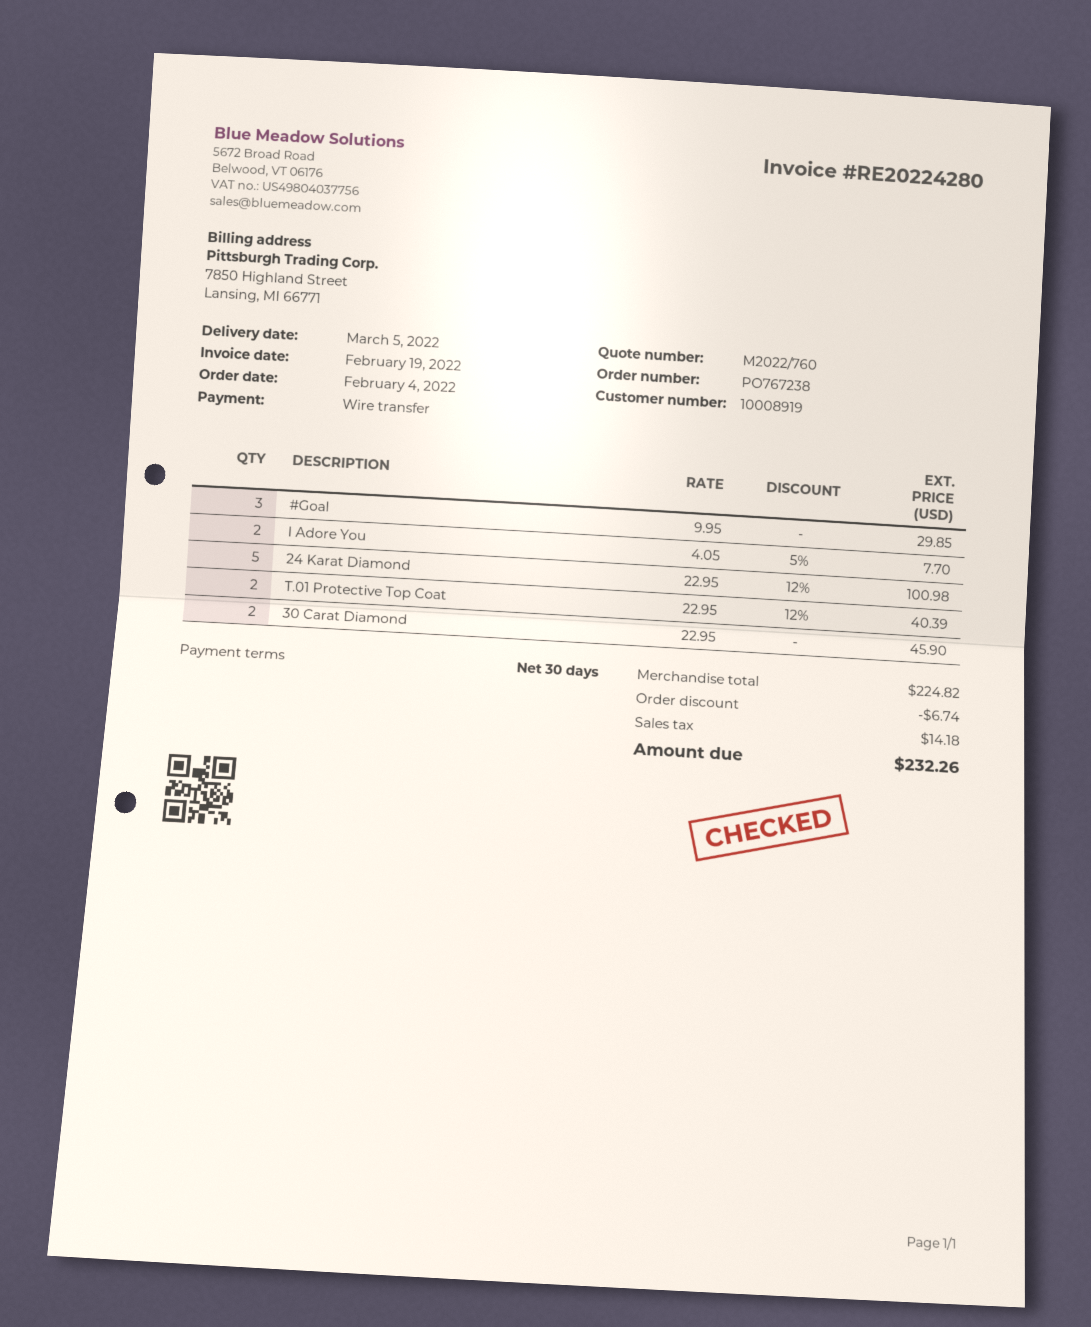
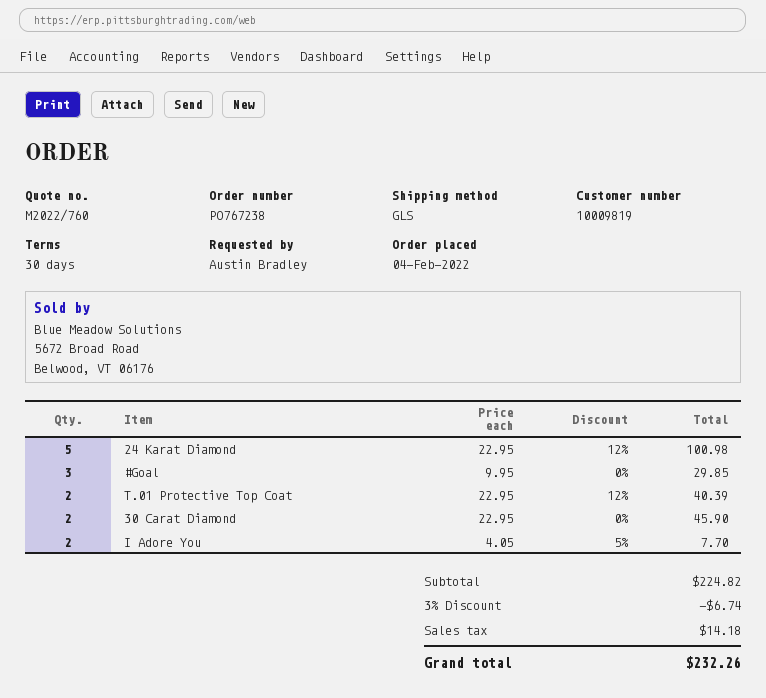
customer number: 10008919 -> 10009819

